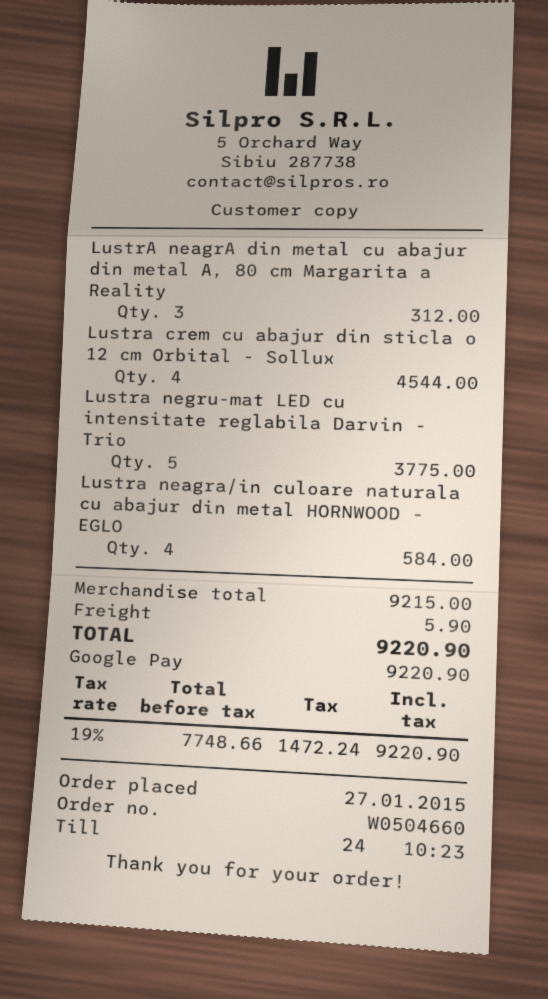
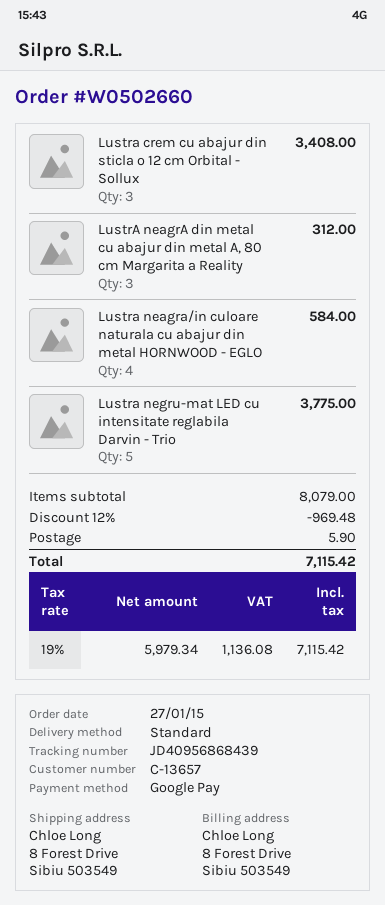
order number: W0504660 -> W0502660
Lustra crem cu abajur din sticla o 12 cm Orbital - Sollux: 4 for 4544.00 -> 3 for 3408.00
subtotal: 9215.00 -> 8079.00
discount: none -> 12% = 969.48
net: 7748.66 -> 5979.34
tax: 19% = 1472.24 -> 19% = 1136.08
total: 9220.90 -> 7115.42

